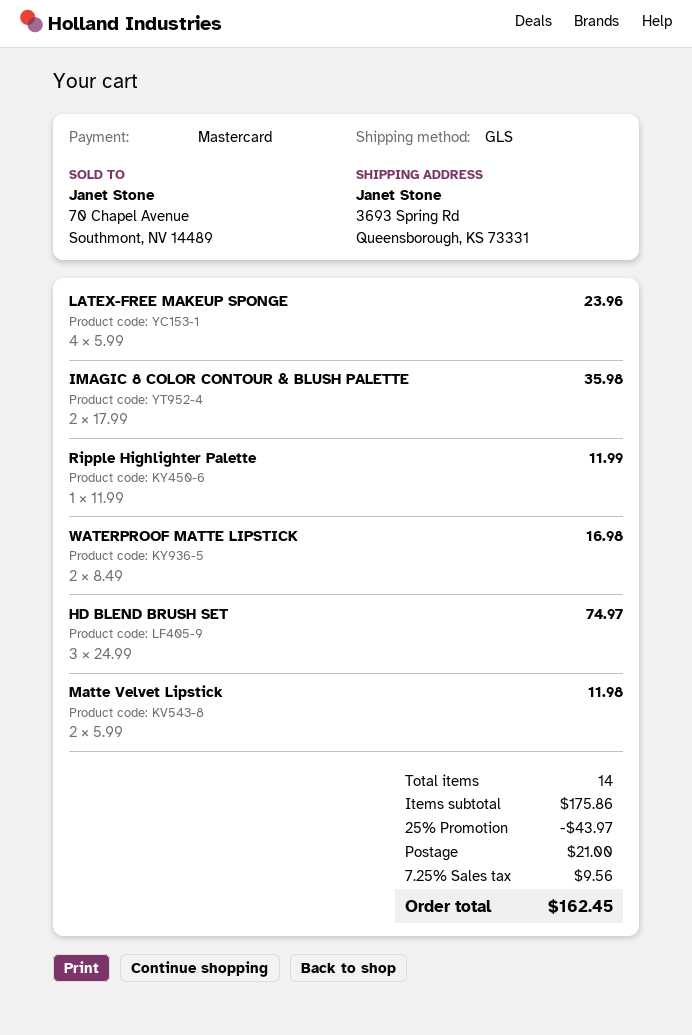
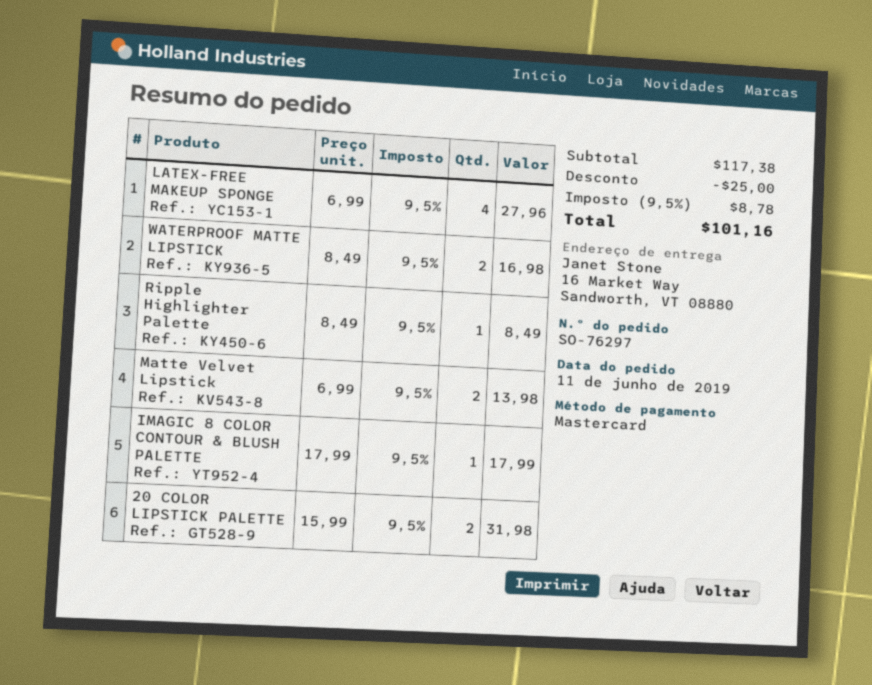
ship to: 3693 Spring Rd, Queensborough, KS 73331 -> 16 Market Way, Sandworth, VT 08880
LATEX-FREE MAKEUP SPONGE: 4 x 5.99 = 23.96 -> 4 x 6.99 = 27.96
IMAGIC 8 COLOR CONTOUR & BLUSH PALETTE: 2 x 17.99 = 35.98 -> 1 x 17.99 = 17.99
Ripple Highlighter Palette: 1 x 11.99 = 11.99 -> 1 x 8.49 = 8.49
HD BLEND BRUSH SET: 3 x 24.99 = 74.97 -> none
Matte Velvet Lipstick: 2 x 5.99 = 11.98 -> 2 x 6.99 = 13.98
20 COLOR LIPSTICK PALETTE: none -> 2 x 15.99 = 31.98
subtotal: 175.86 -> 117.38
discount: 43.97 -> 25.00
shipping: 21.00 -> none
tax: 7.25% = 9.56 -> 9.5% = 8.78
total: 162.45 -> 101.16

